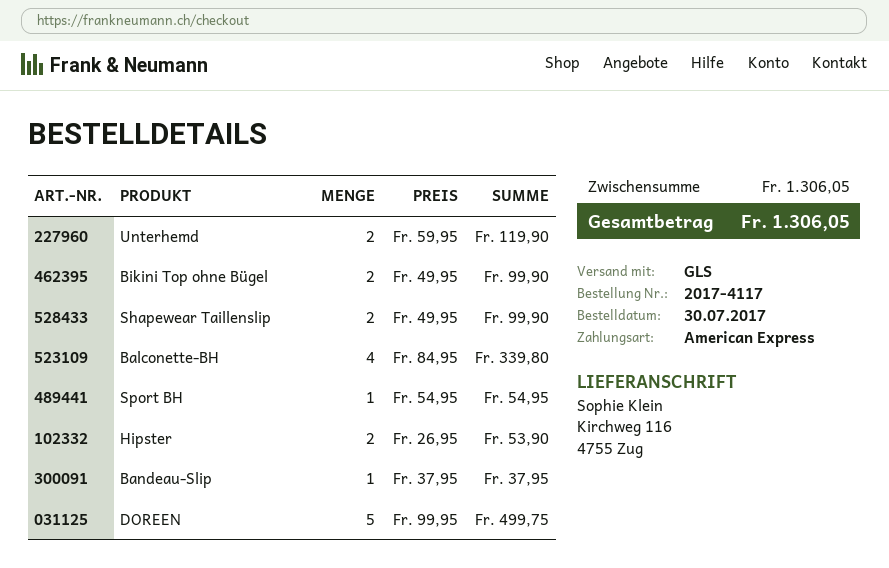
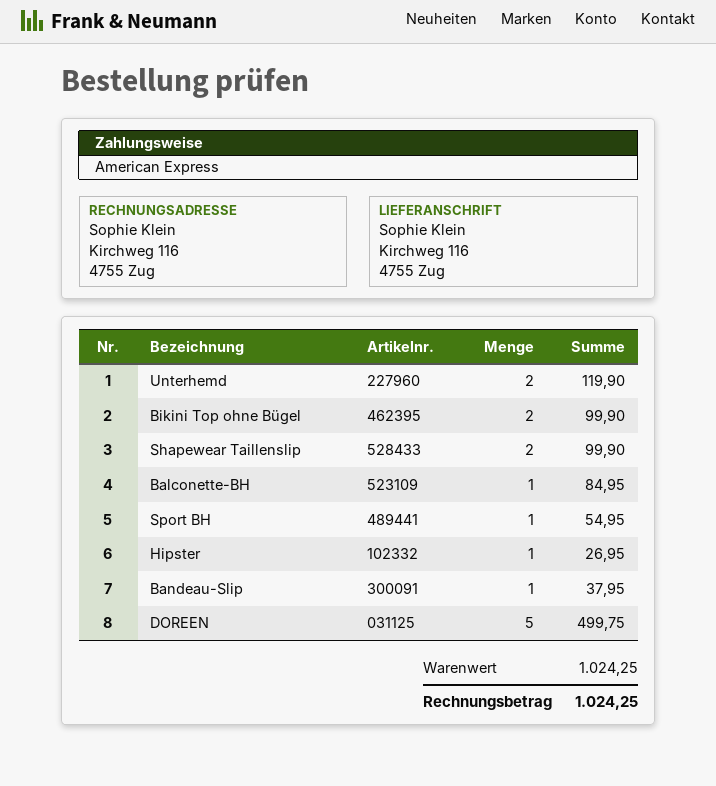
Balconette-BH: 4 for 339.80 -> 1 for 84.95
Hipster: 2 for 53.90 -> 1 for 26.95
subtotal: 1306.05 -> 1024.25
total: 1306.05 -> 1024.25

